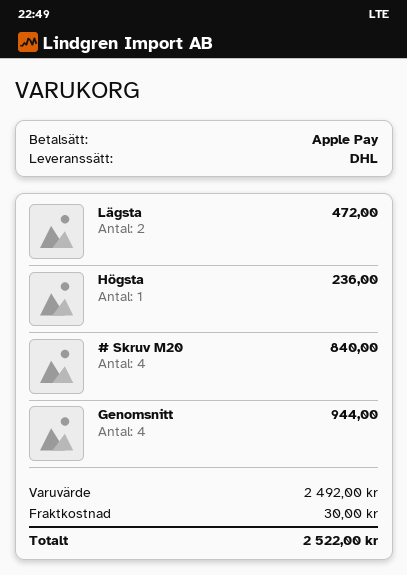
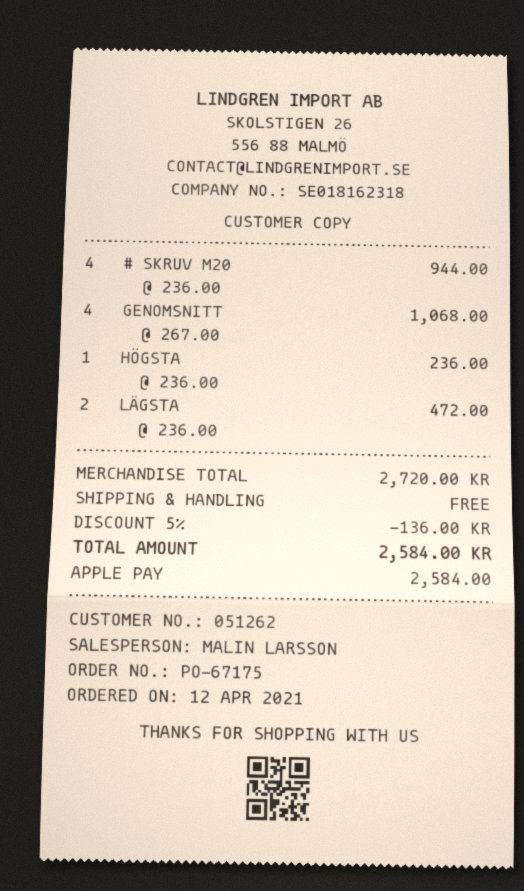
# Skruv M20: 4 for 840.00 -> 4 for 944.00
Genomsnitt: 4 for 944.00 -> 4 for 1068.00
subtotal: 2492.00 -> 2720.00
discount: none -> 5% = 136.00
shipping: 30.00 -> 0.00
total: 2522.00 -> 2584.00

